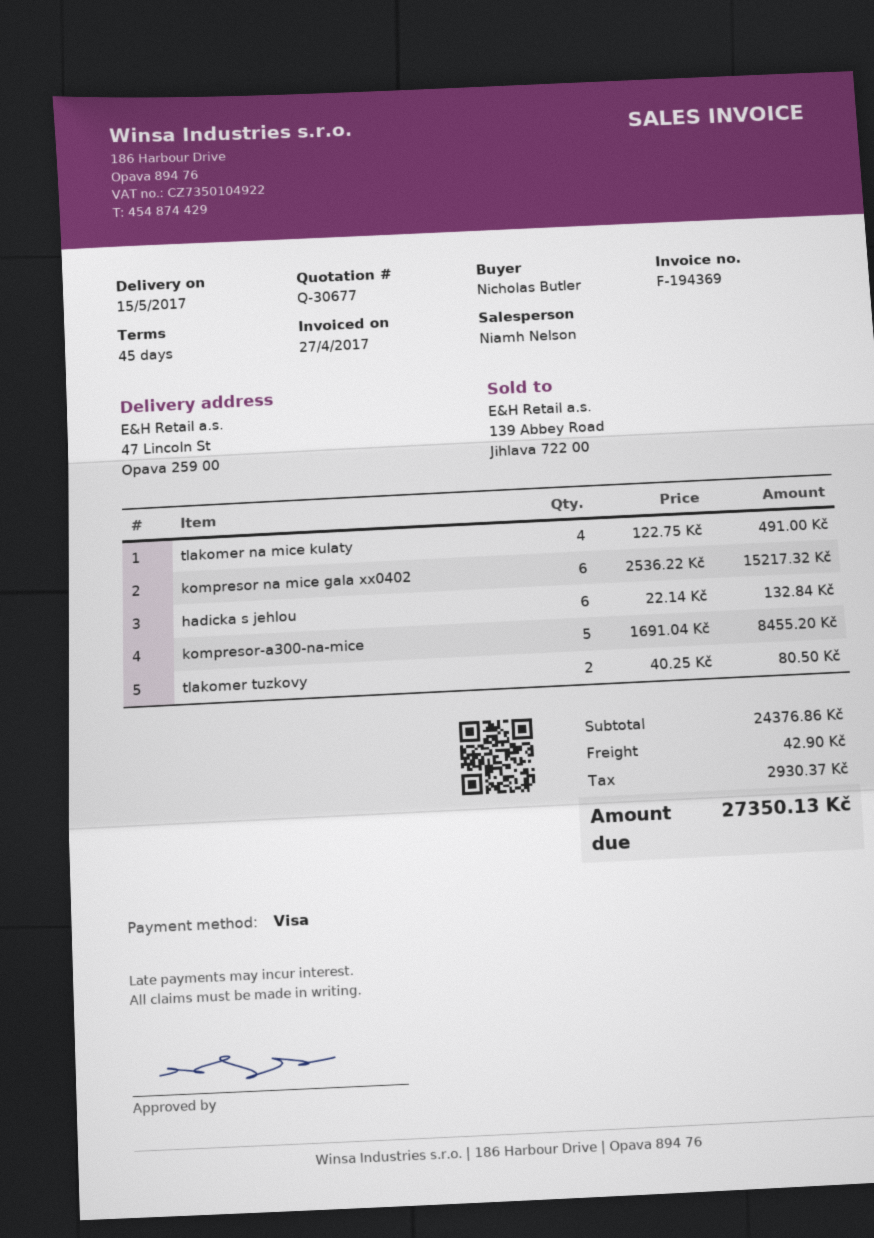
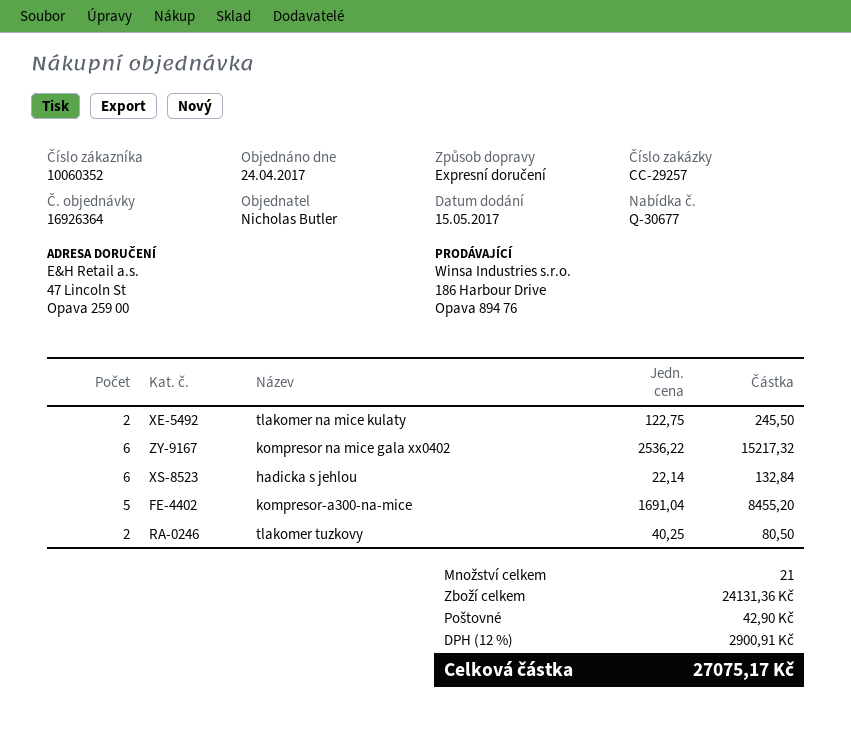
tlakomer na mice kulaty: 4 x 122.75 = 491.00 -> 2 x 122.75 = 245.50
subtotal: 24376.86 -> 24131.36
tax: 2930.37 -> 2900.91
total: 27350.13 -> 27075.17

